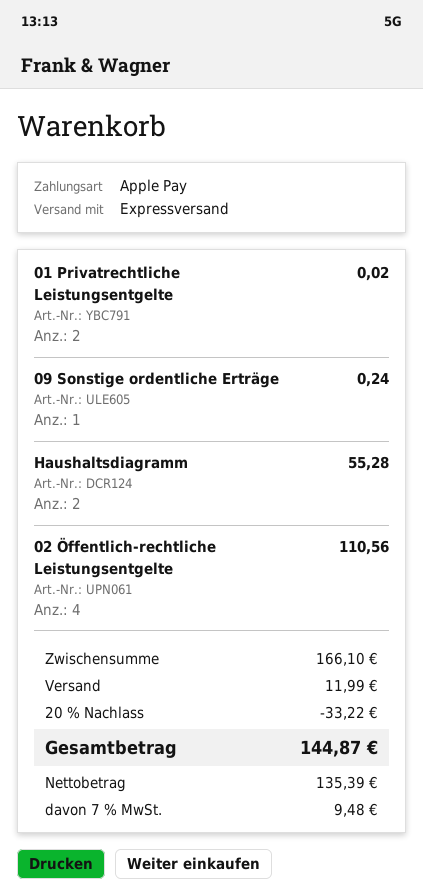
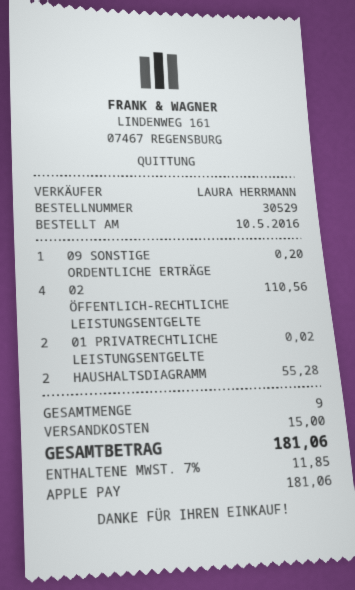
09 Sonstige ordentliche Erträge: 1 for 0.24 -> 1 for 0.20
discount: 20% = 33.22 -> none
shipping: 11.99 -> 15.00
tax: 7% = 9.48 -> 7% = 11.85
total: 144.87 -> 181.06

